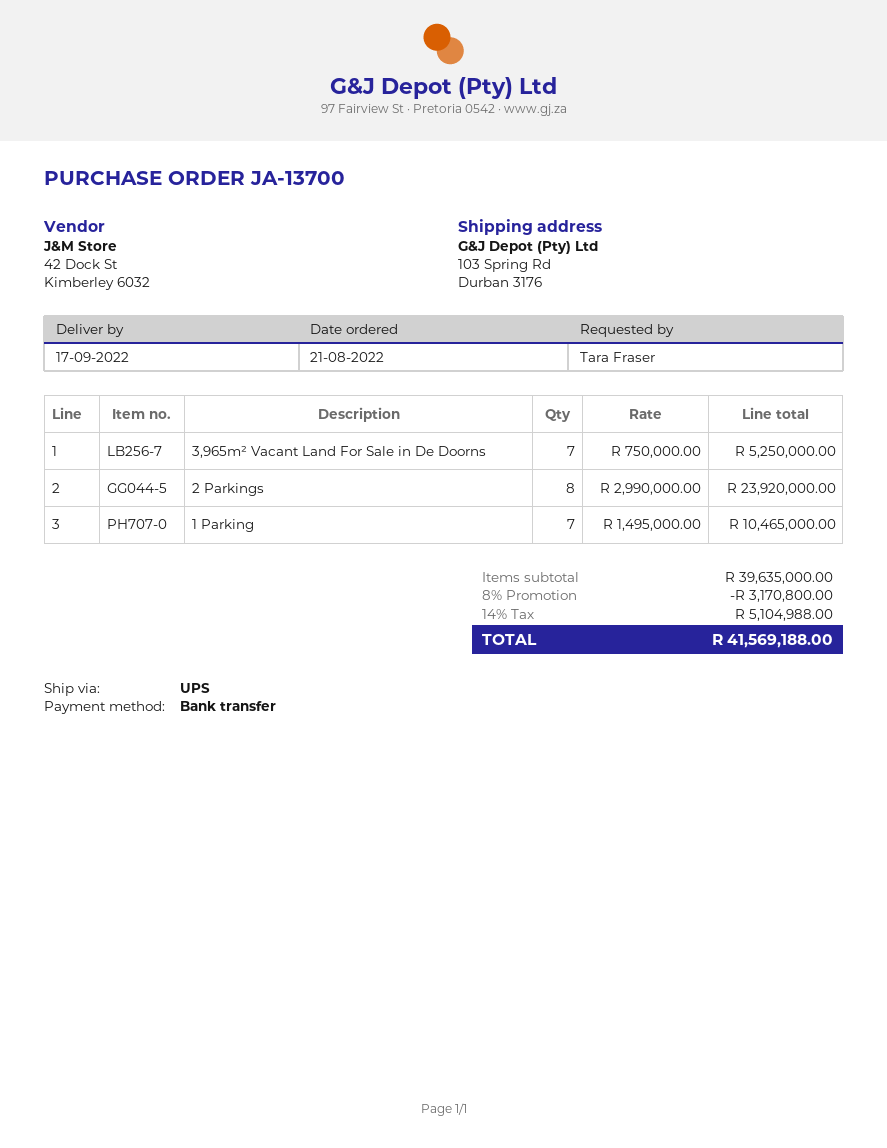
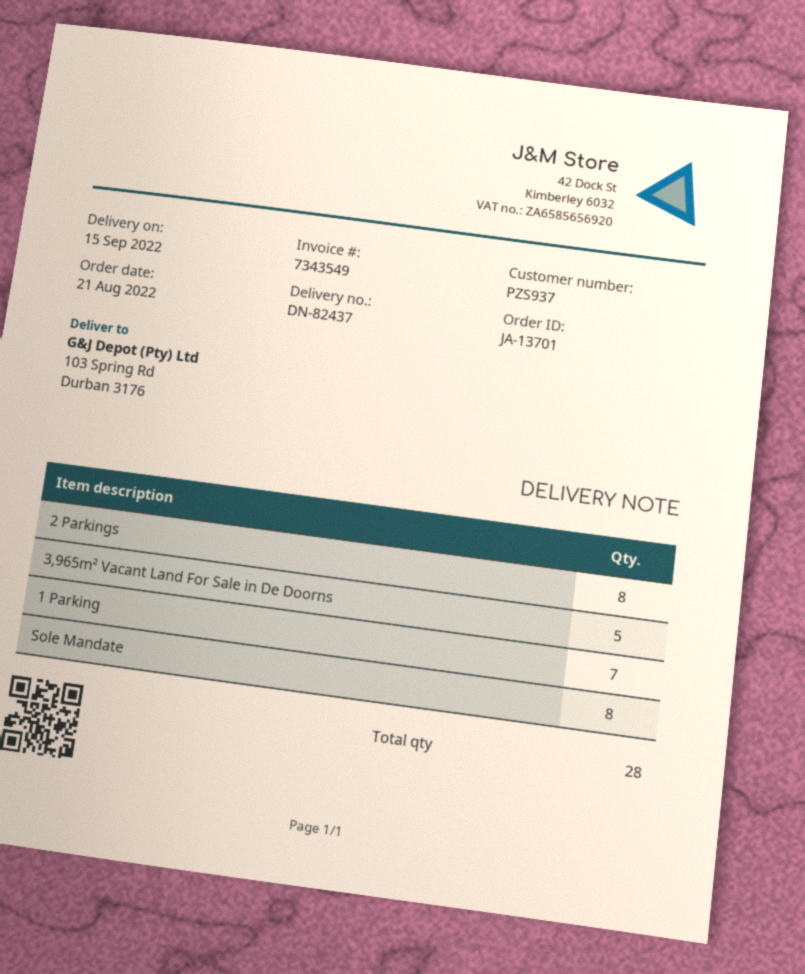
order number: JA-13700 -> JA-13701
delivery date: 2022-09-17 -> 2022-09-15
3,965m² Vacant Land For Sale in De Doorns: 7 -> 5
Sole Mandate: none -> 8

